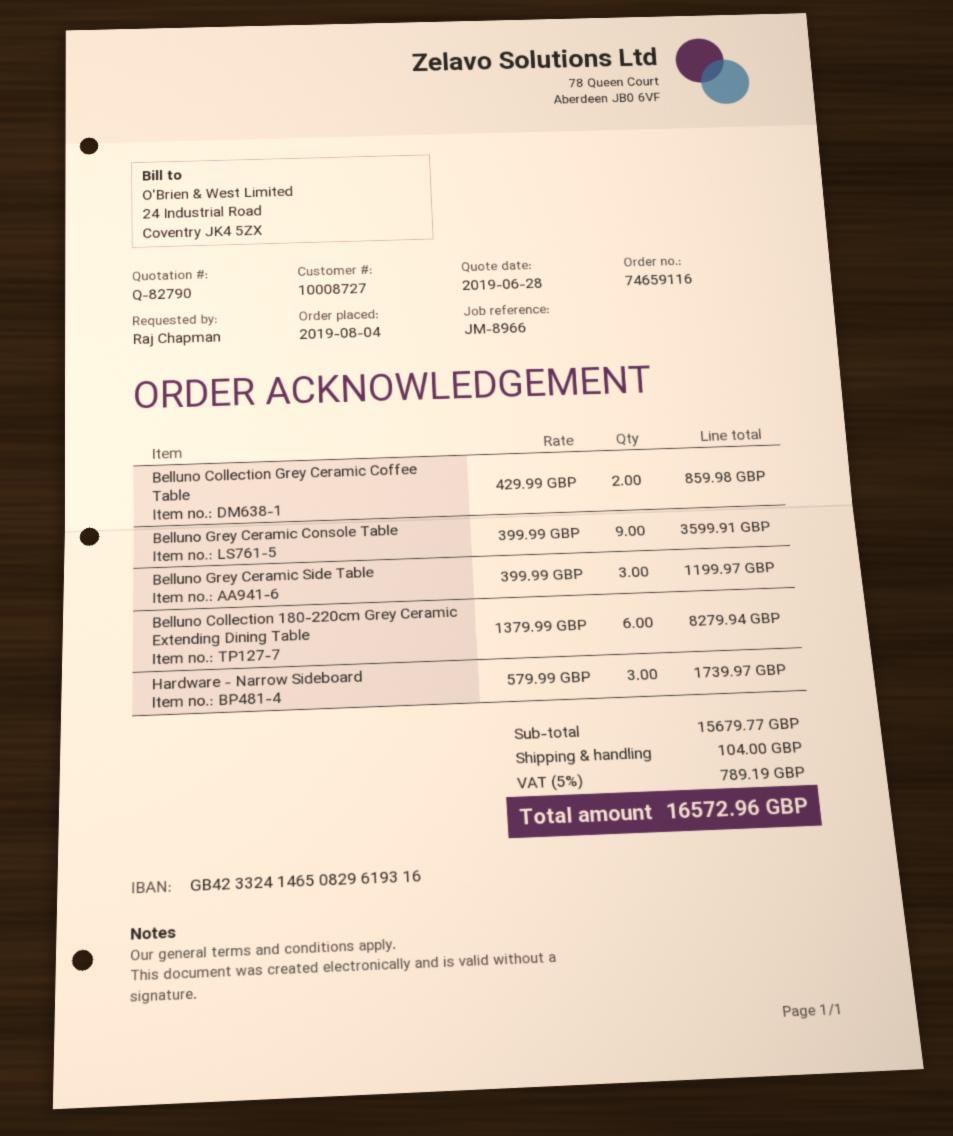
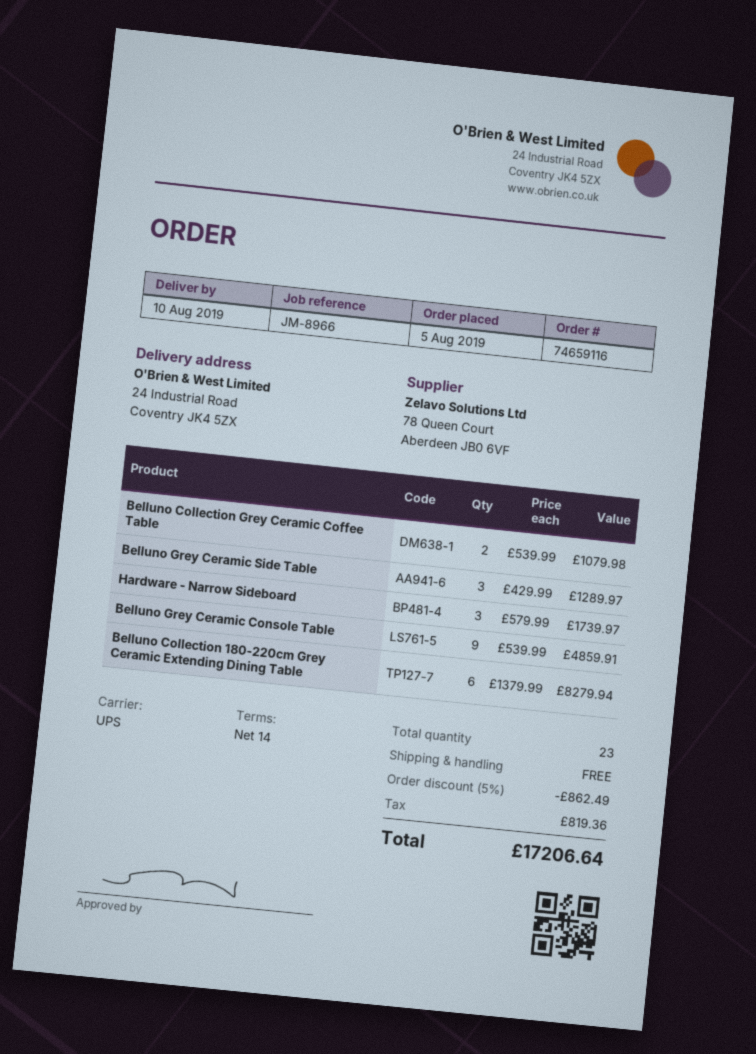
order date: 2019-08-04 -> 2019-08-05
Belluno Collection Grey Ceramic Coffee Table: 2 x 429.99 = 859.98 -> 2 x 539.99 = 1079.98
Belluno Grey Ceramic Console Table: 9 x 399.99 = 3599.91 -> 9 x 539.99 = 4859.91
Belluno Grey Ceramic Side Table: 3 x 399.99 = 1199.97 -> 3 x 429.99 = 1289.97
discount: none -> 5% = 862.49
shipping: 104.00 -> 0.00
tax: 789.19 -> 819.36
total: 16572.96 -> 17206.64

